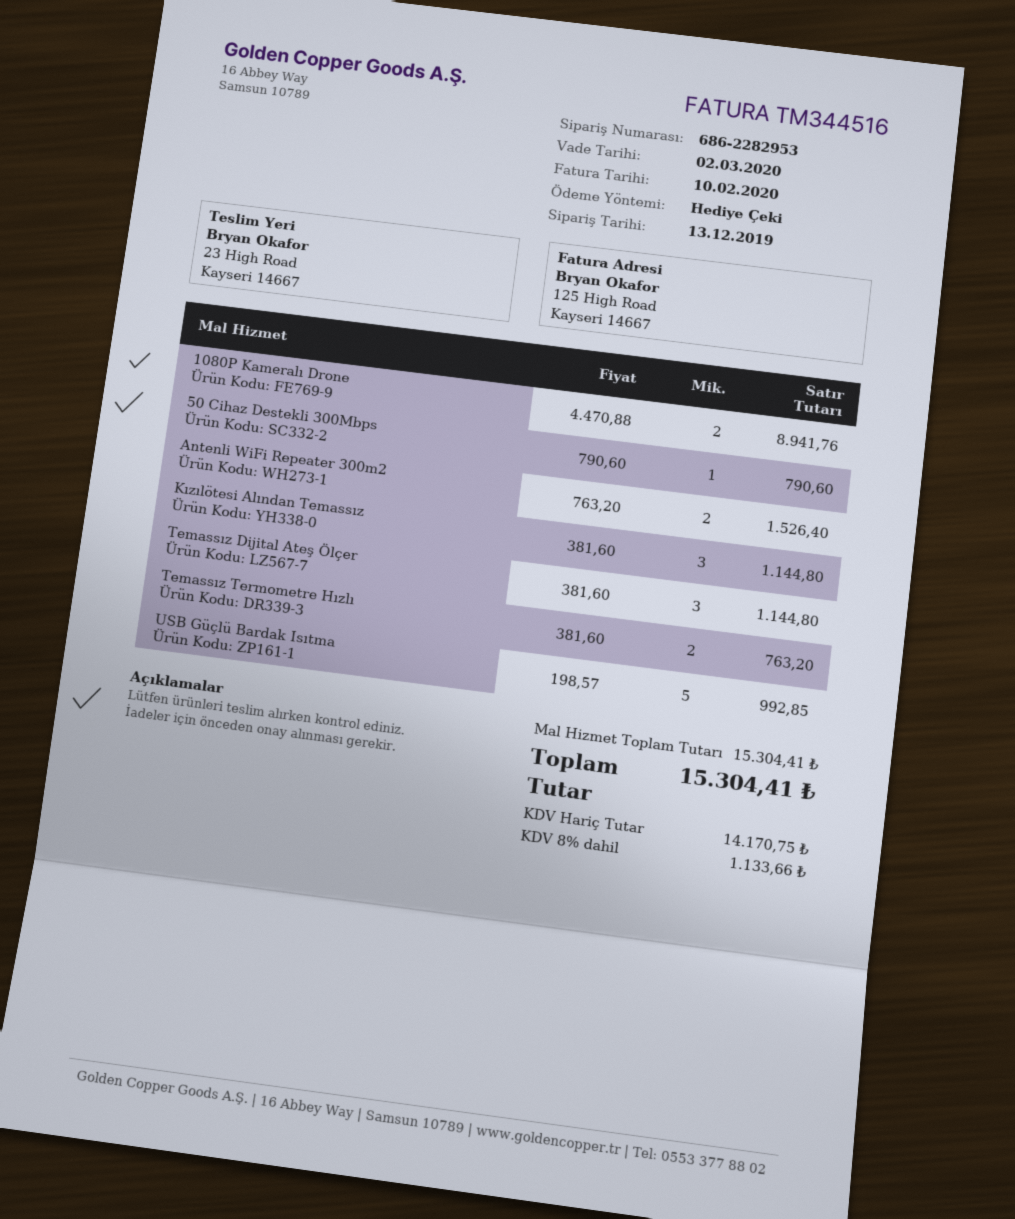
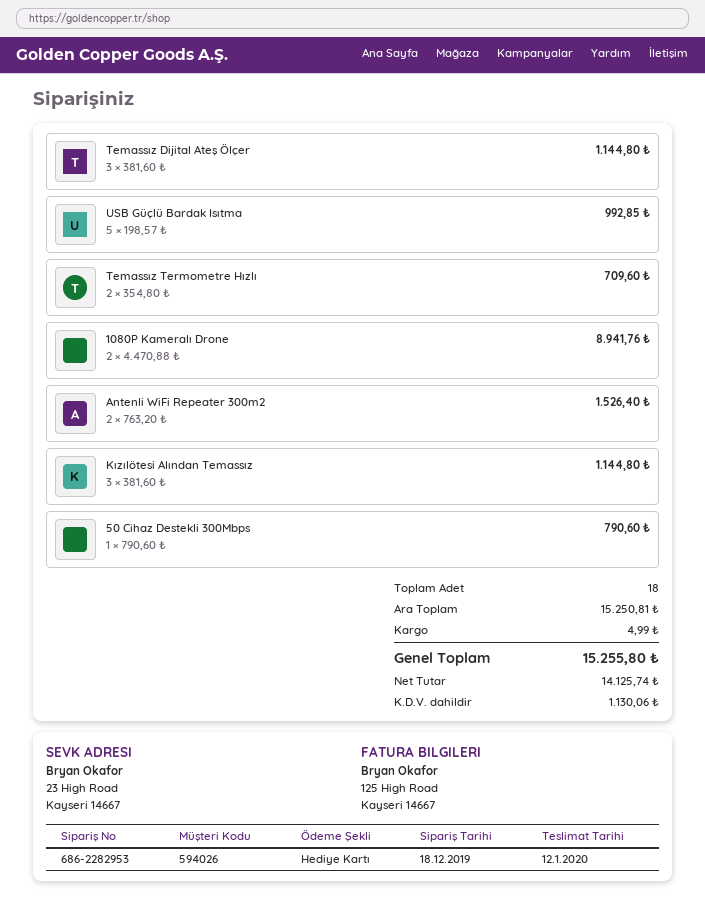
order date: 2019-12-13 -> 2019-12-18
Temassız Termometre Hızlı: 2 x 381.60 = 763.20 -> 2 x 354.80 = 709.60
subtotal: 15304.41 -> 15250.81
shipping: none -> 4.99
net: 14170.75 -> 14125.74
tax: 1133.66 -> 1130.06
total: 15304.41 -> 15255.80

